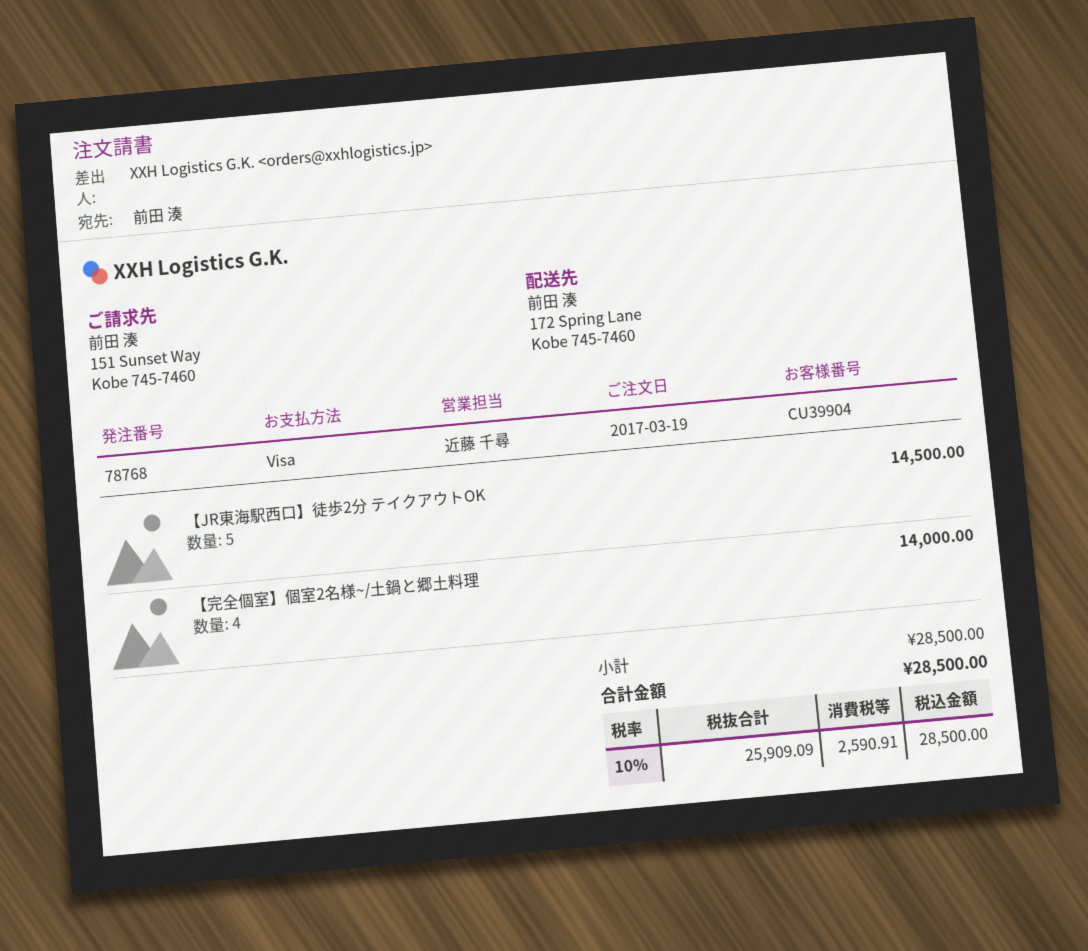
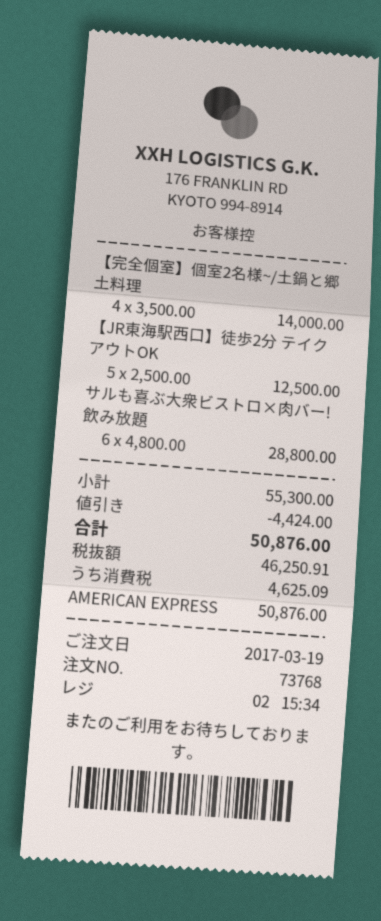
order number: 78768 -> 73768
payment method: Visa -> American Express
【JR東海駅西口】徒歩2分 テイクアウトOK: 5 for 14500.00 -> 5 for 12500.00
サルも喜ぶ大衆ビストロ×肉バー!飲み放題: none -> 6 for 28800.00
subtotal: 28500.00 -> 55300.00
discount: none -> 4424.00
net: 25909.09 -> 46250.91
tax: 2590.91 -> 4625.09
total: 28500.00 -> 50876.00

